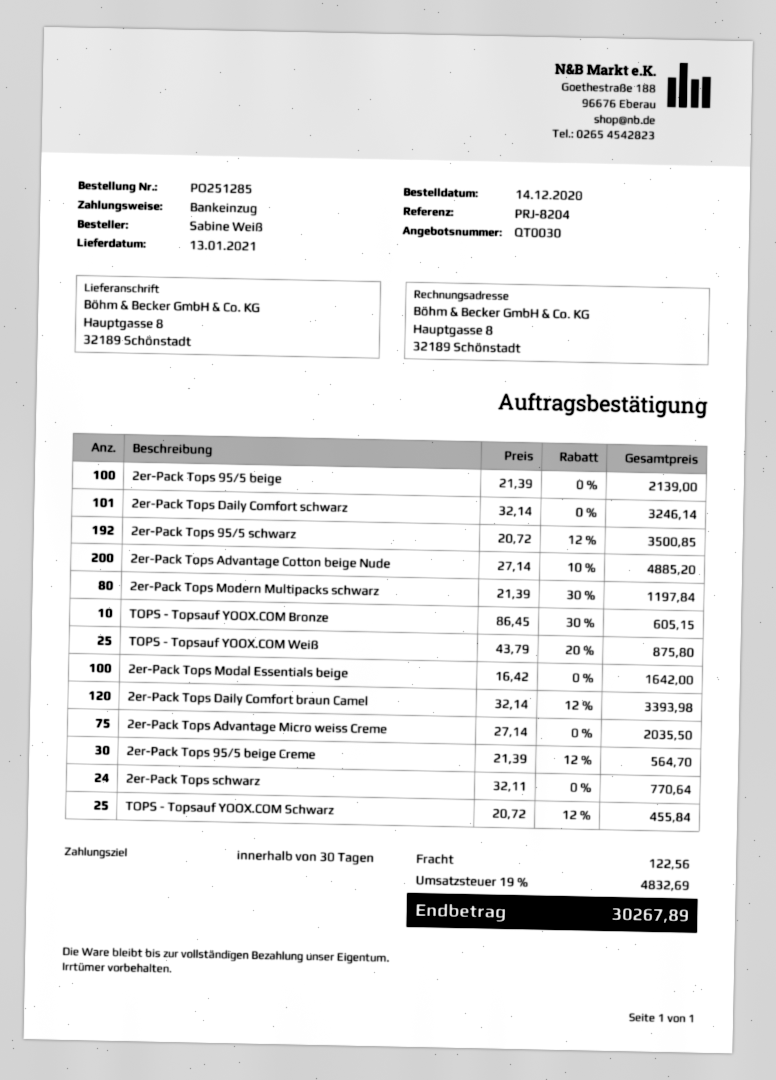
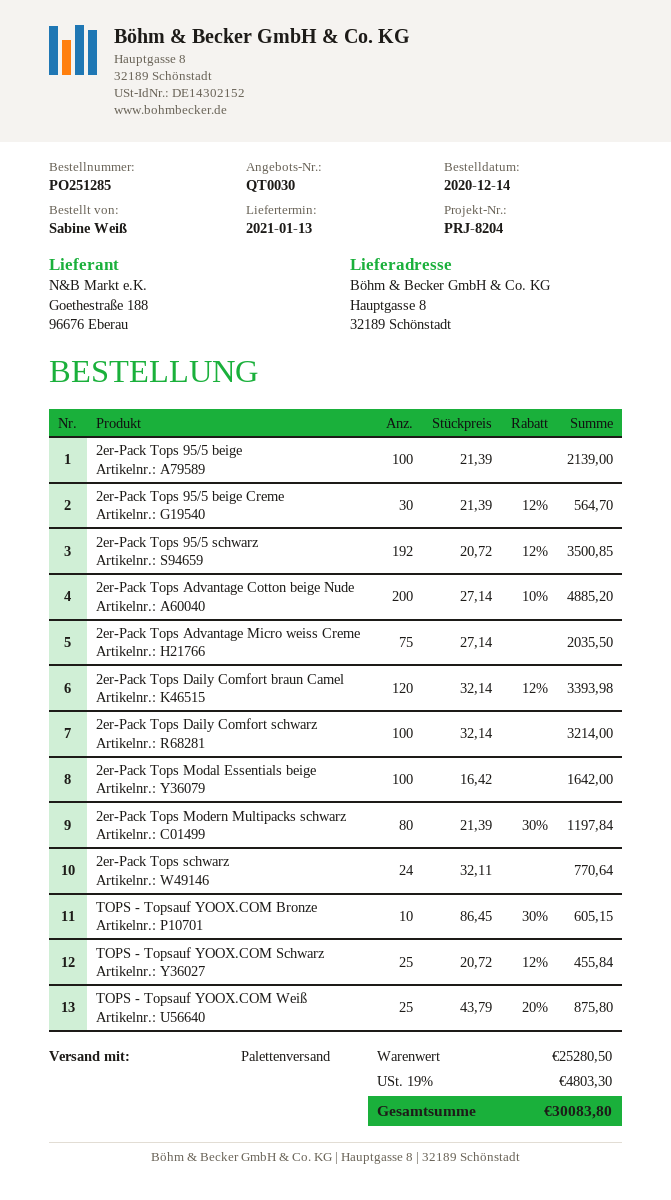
2er-Pack Tops Daily Comfort schwarz: 101 x 32.14 = 3246.14 -> 100 x 32.14 = 3214.00
shipping: 122.56 -> none
tax: 19% = 4832.69 -> 19% = 4803.30
total: 30267.89 -> 30083.80

